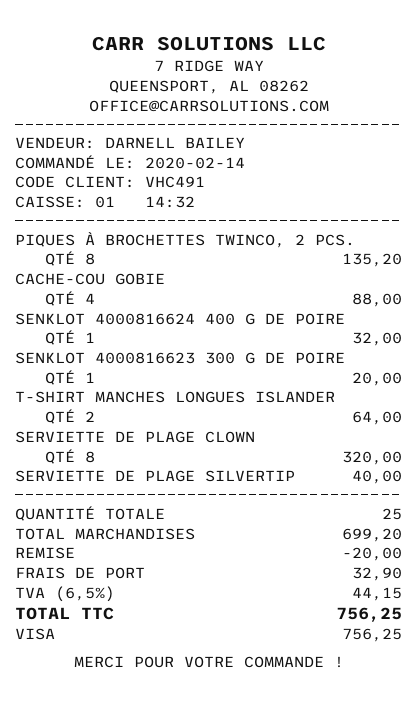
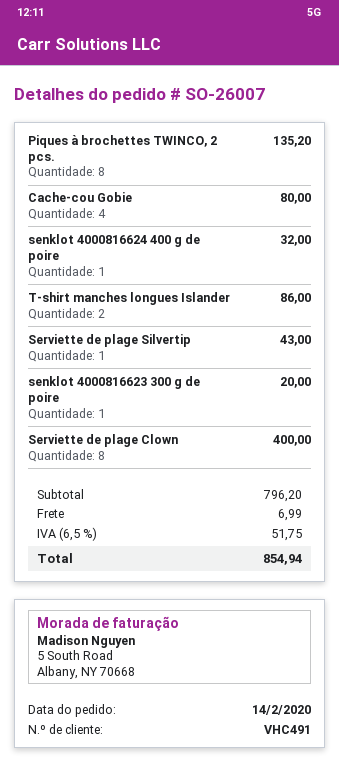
CACHE-COU GOBIE: 4 for 88.00 -> 4 for 80.00
T-SHIRT MANCHES LONGUES ISLANDER: 2 for 64.00 -> 2 for 86.00
SERVIETTE DE PLAGE CLOWN: 8 for 320.00 -> 8 for 400.00
SERVIETTE DE PLAGE SILVERTIP: 1 for 40.00 -> 1 for 43.00
subtotal: 699.20 -> 796.20
discount: 20.00 -> none
shipping: 32.90 -> 6.99
tax: 6.5% = 44.15 -> 6.5% = 51.75
total: 756.25 -> 854.94

